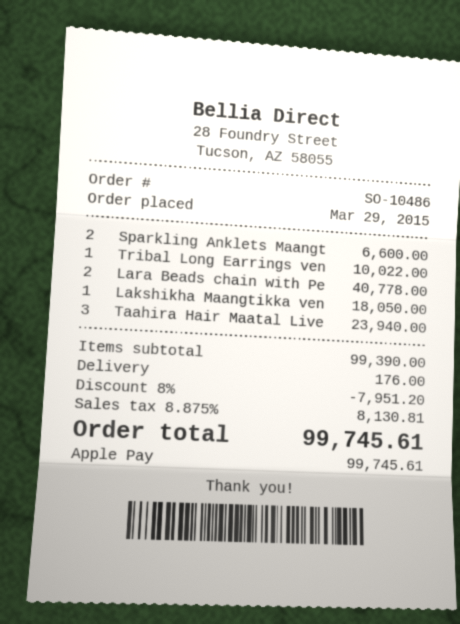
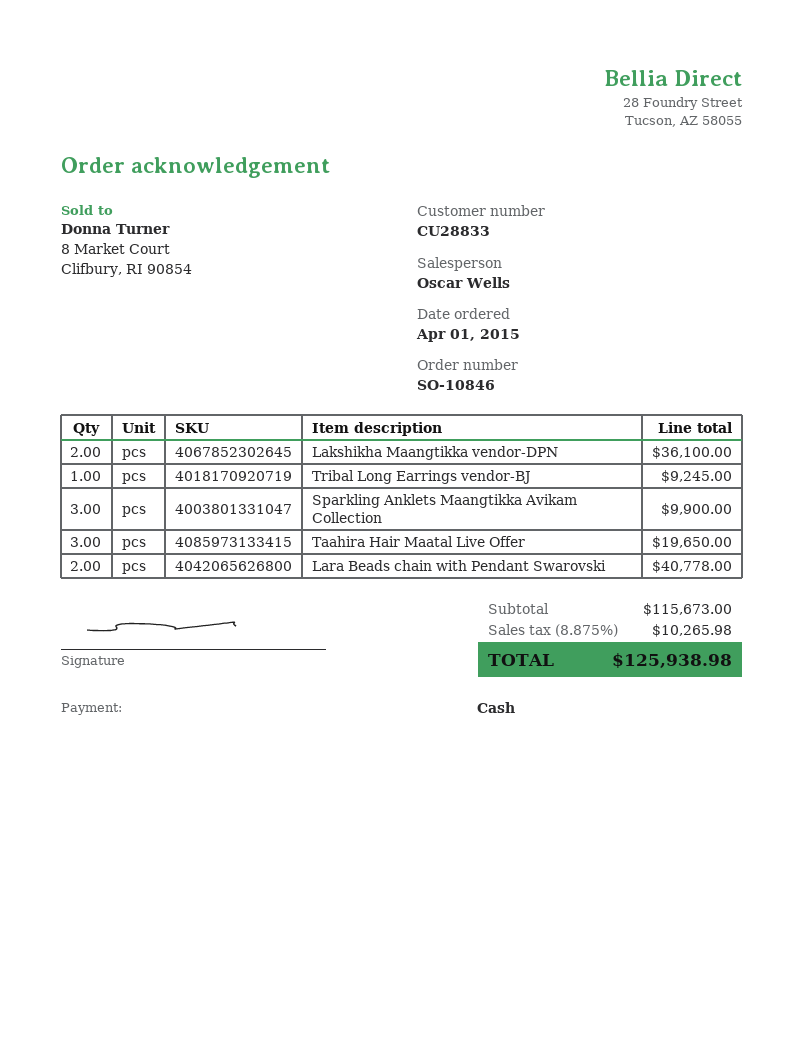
order number: SO-10486 -> SO-10846
order date: 2015-03-29 -> 2015-04-01
payment method: Apple Pay -> cash
Sparkling Anklets Maangt: 2 for 6600.00 -> 3 for 9900.00
Tribal Long Earrings ven: 1 for 10022.00 -> 1 for 9245.00
Lakshikha Maangtikka ven: 1 for 18050.00 -> 2 for 36100.00
Taahira Hair Maatal Live: 3 for 23940.00 -> 3 for 19650.00
subtotal: 99390.00 -> 115673.00
discount: 8% = 7951.20 -> none
shipping: 176.00 -> none
tax: 8.875% = 8130.81 -> 8.875% = 10265.98
total: 99745.61 -> 125938.98

